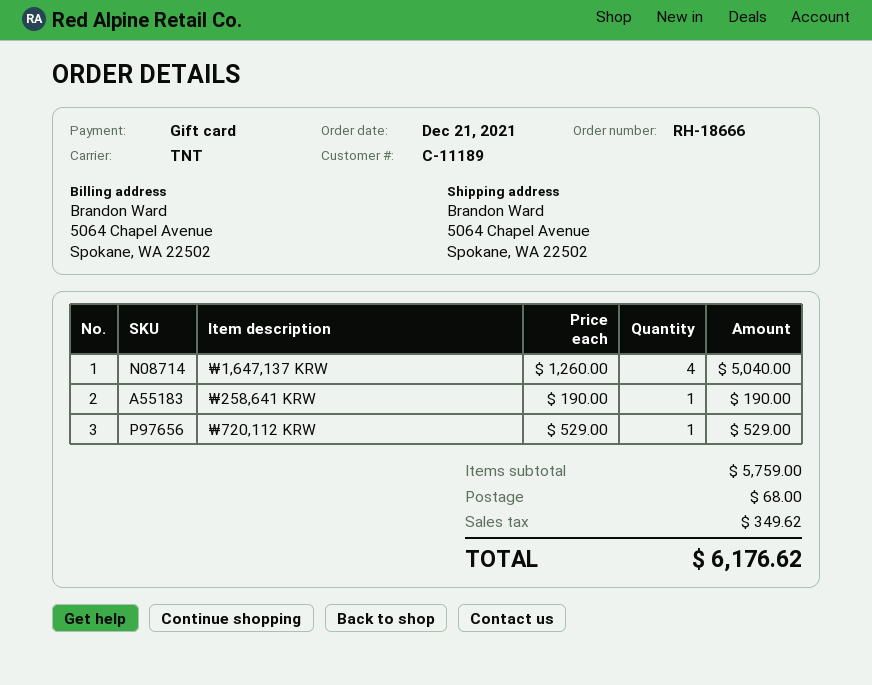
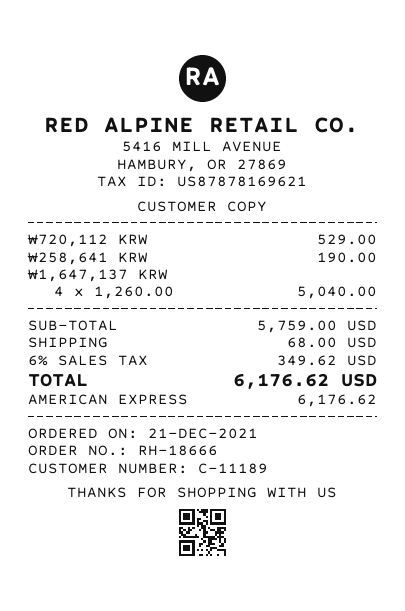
payment method: gift card -> American Express

